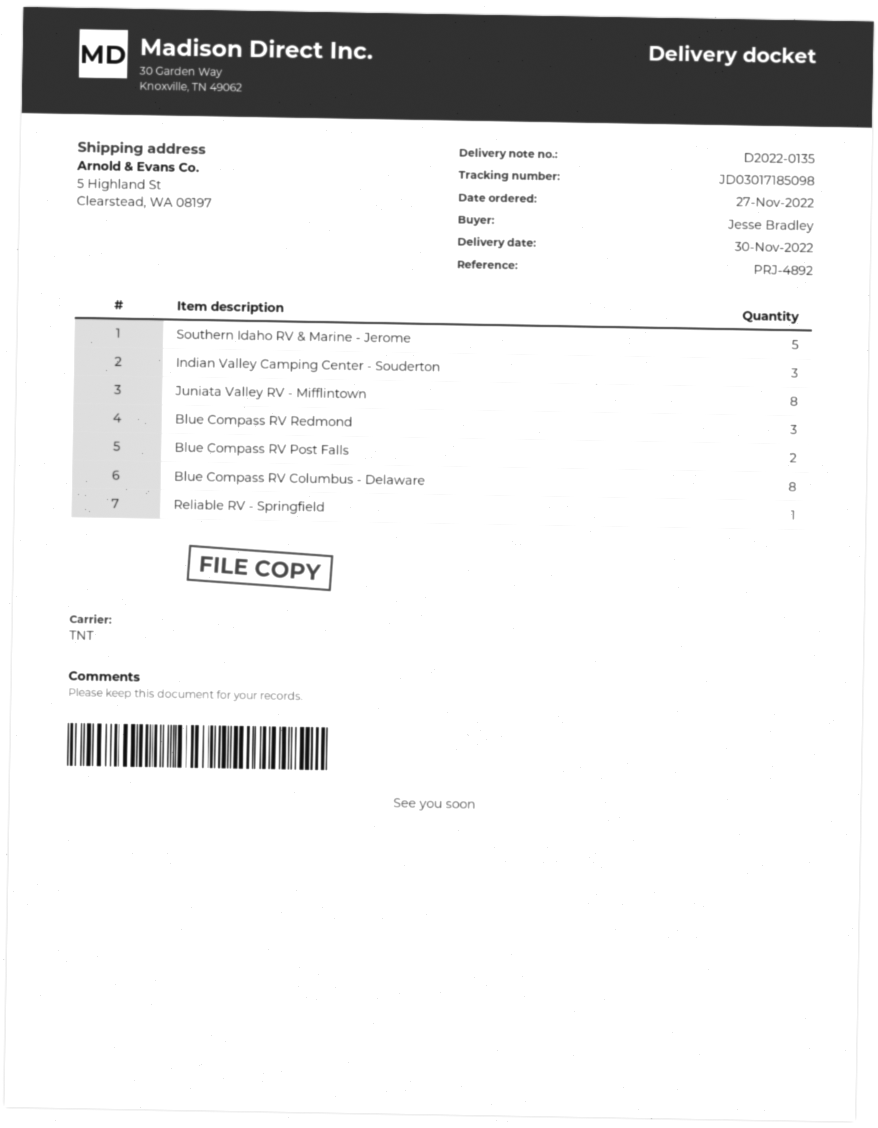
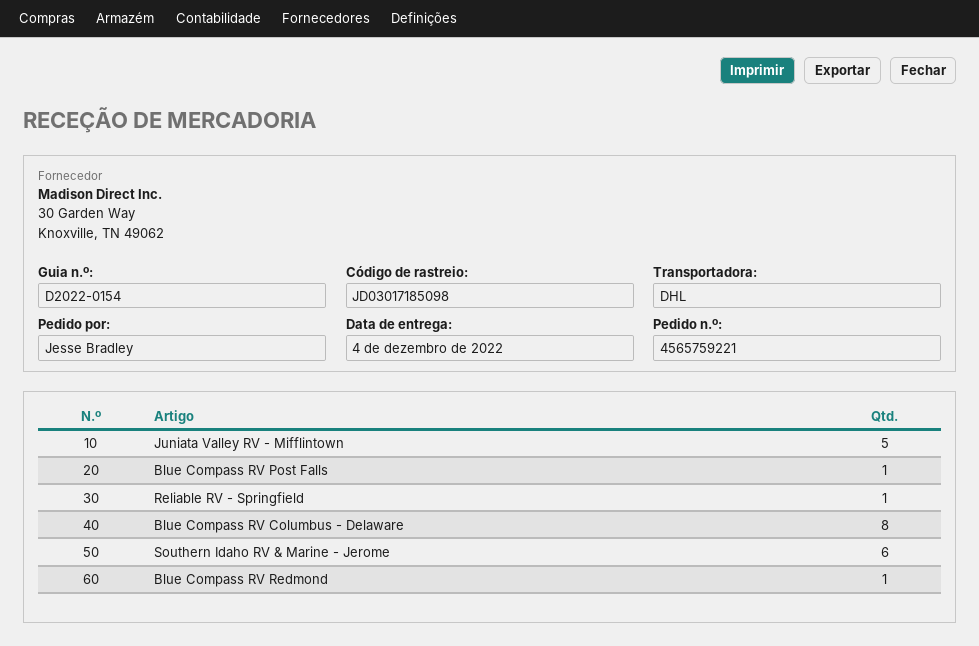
delivery note number: D2022-0135 -> D2022-0154
delivery date: 2022-11-30 -> 2022-12-04
shipping method: TNT -> DHL
Southern Idaho RV & Marine - Jerome: 5 -> 6
Indian Valley Camping Center - Souderton: 3 -> none
Juniata Valley RV - Mifflintown: 8 -> 5
Blue Compass RV Redmond: 3 -> 1
Blue Compass RV Post Falls: 2 -> 1

